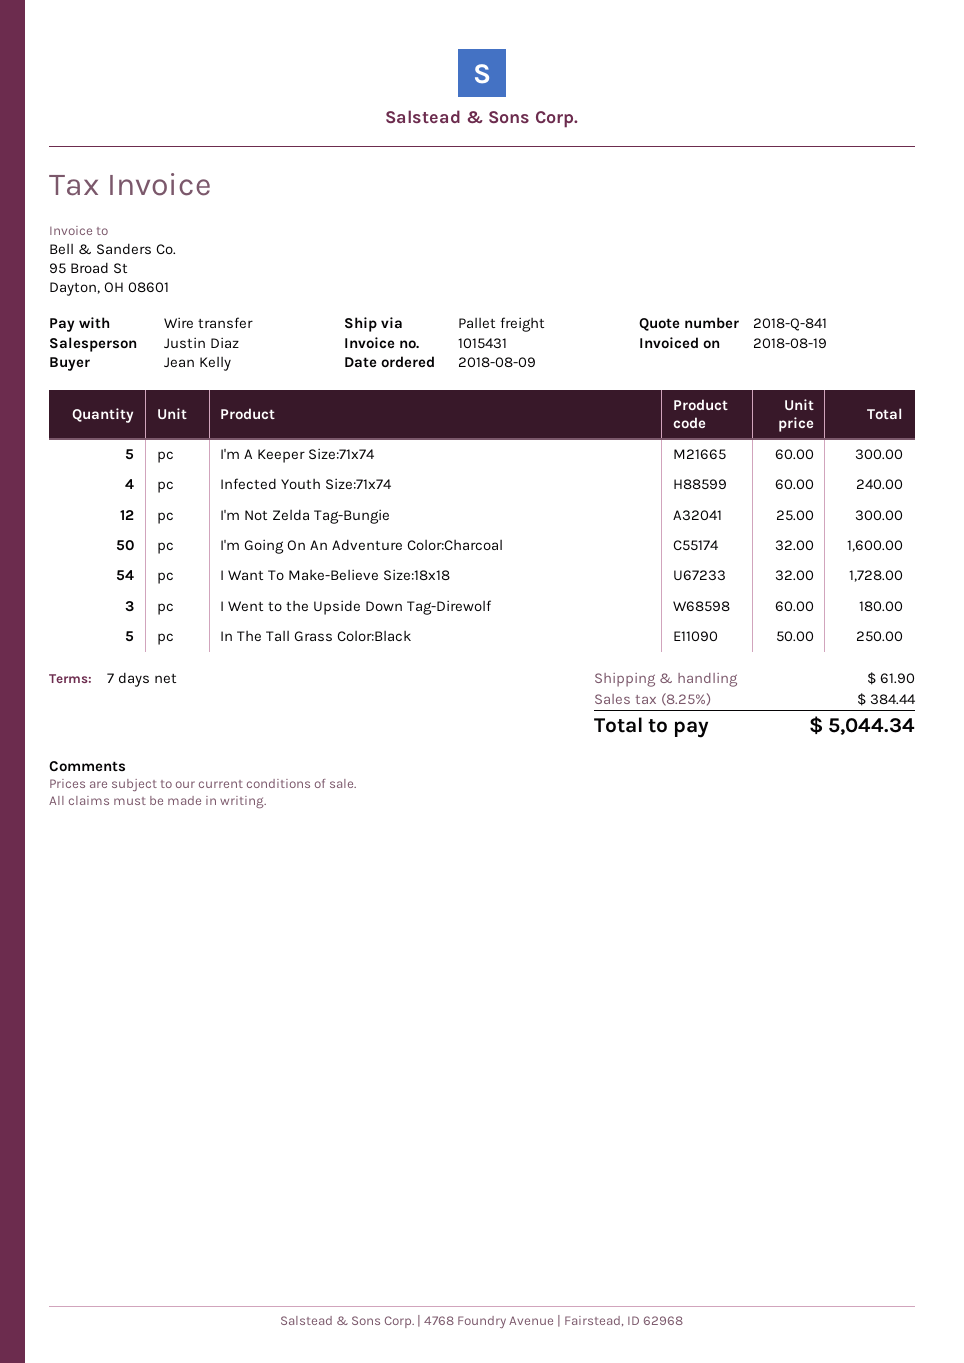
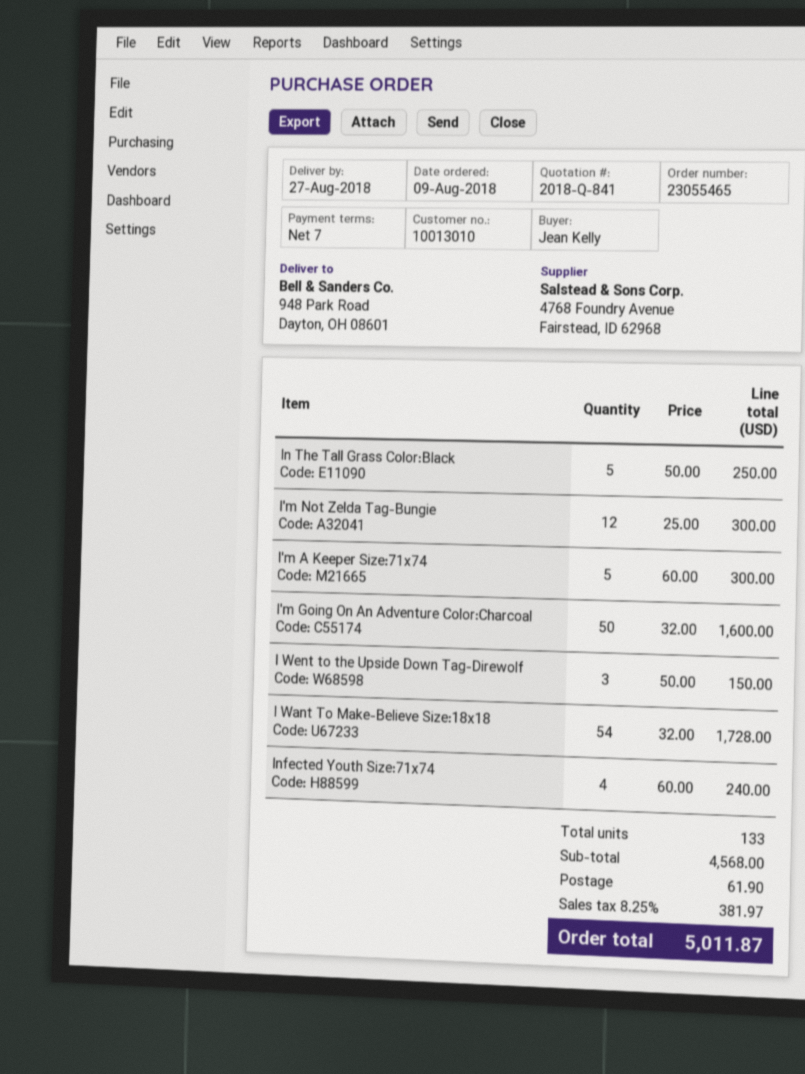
I Went to the Upside Down Tag-Direwolf: 3 x 60.00 = 180.00 -> 3 x 50.00 = 150.00
tax: 8.25% = 384.44 -> 8.25% = 381.97
total: 5044.34 -> 5011.87

